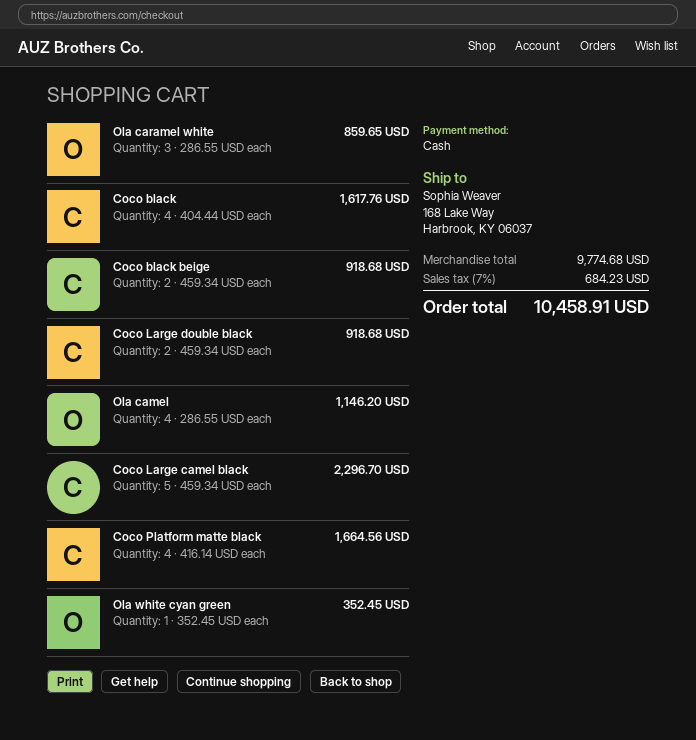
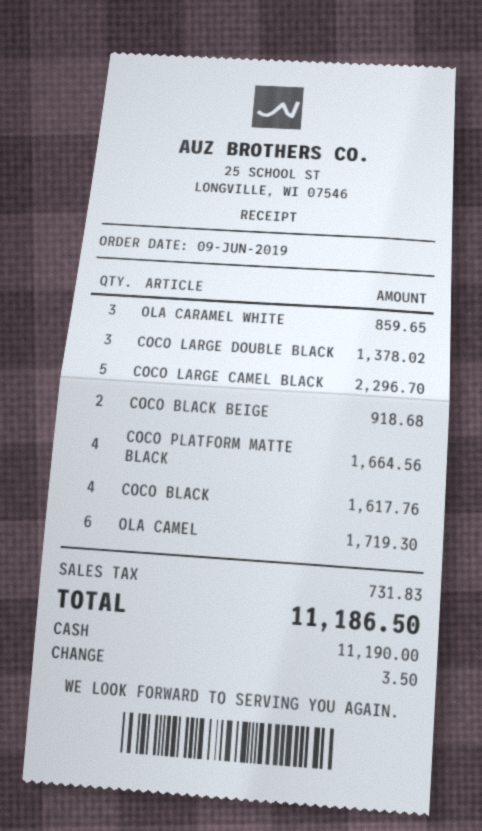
Coco Large double black: 2 for 918.68 -> 3 for 1378.02
Ola camel: 4 for 1146.20 -> 6 for 1719.30
Ola white cyan green: 1 for 352.45 -> none
tax: 684.23 -> 731.83
total: 10458.91 -> 11186.50

